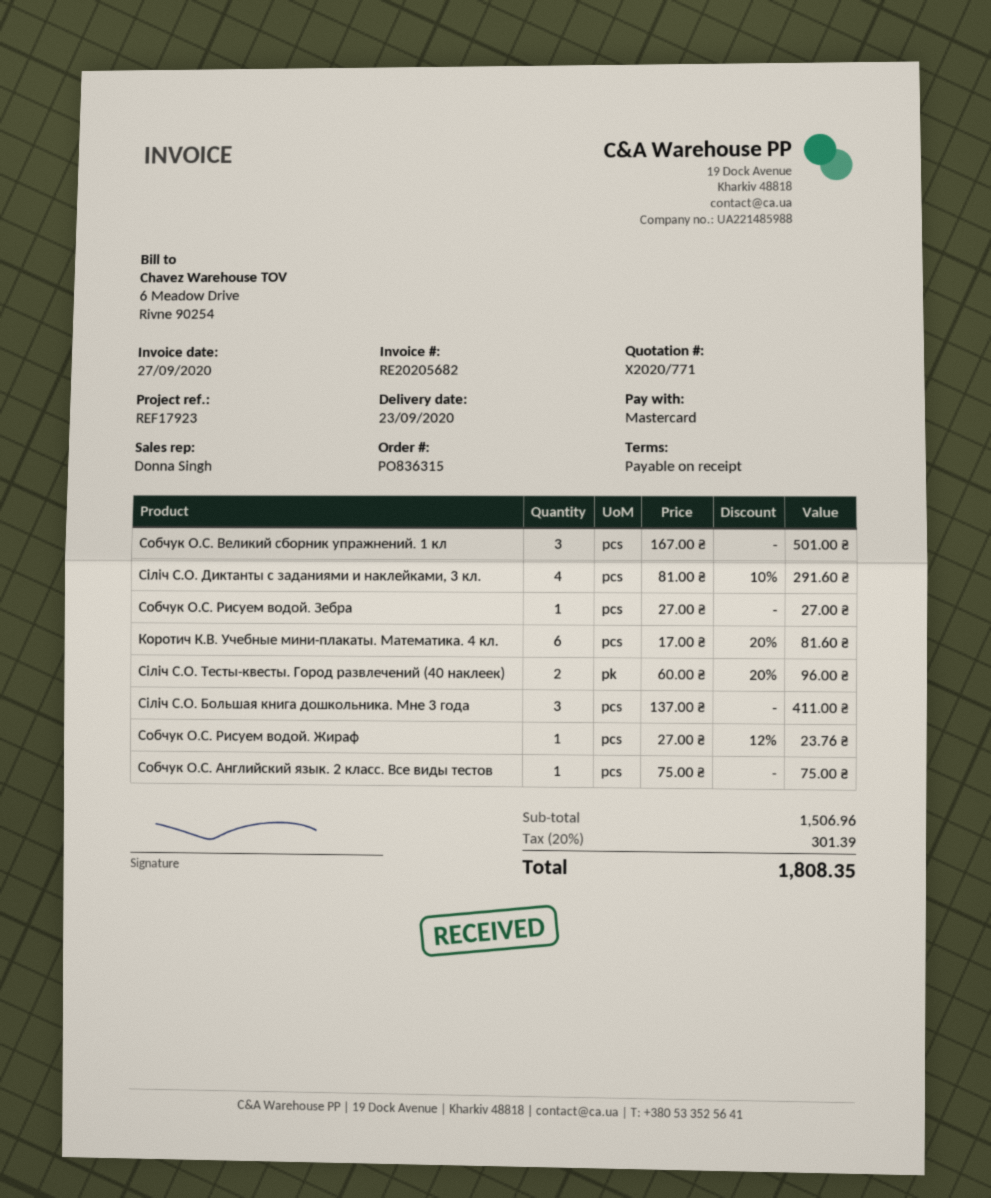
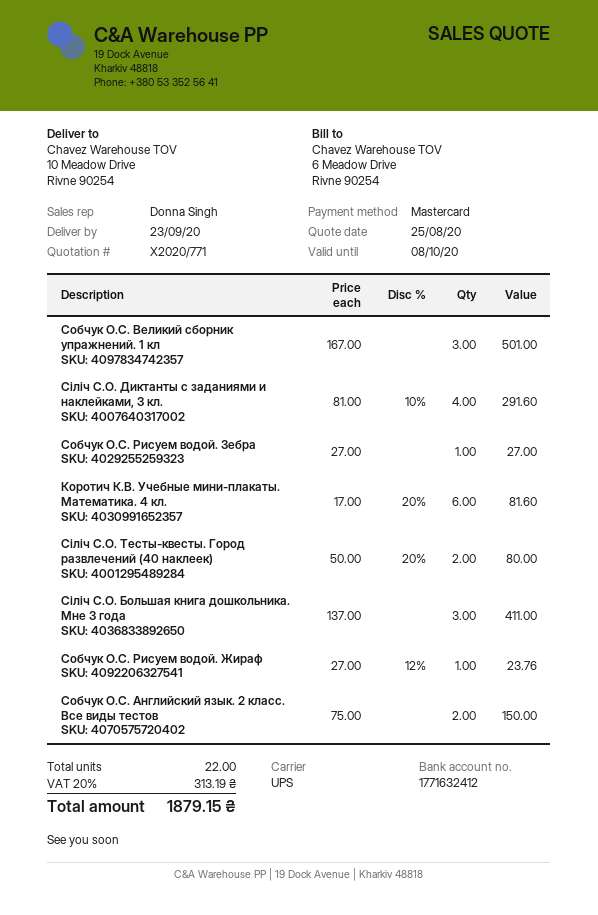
Сіліч С.О. Тесты-квесты. Город развлечений (40 наклеек): 2 x 60.00 - 20% = 96.00 -> 2 x 50.00 - 20% = 80.00
Собчук О.С. Английский язык. 2 класс. Все виды тестов: 1 x 75.00 = 75.00 -> 2 x 75.00 = 150.00
tax: 20% = 301.39 -> 20% = 313.19
total: 1808.35 -> 1879.15

